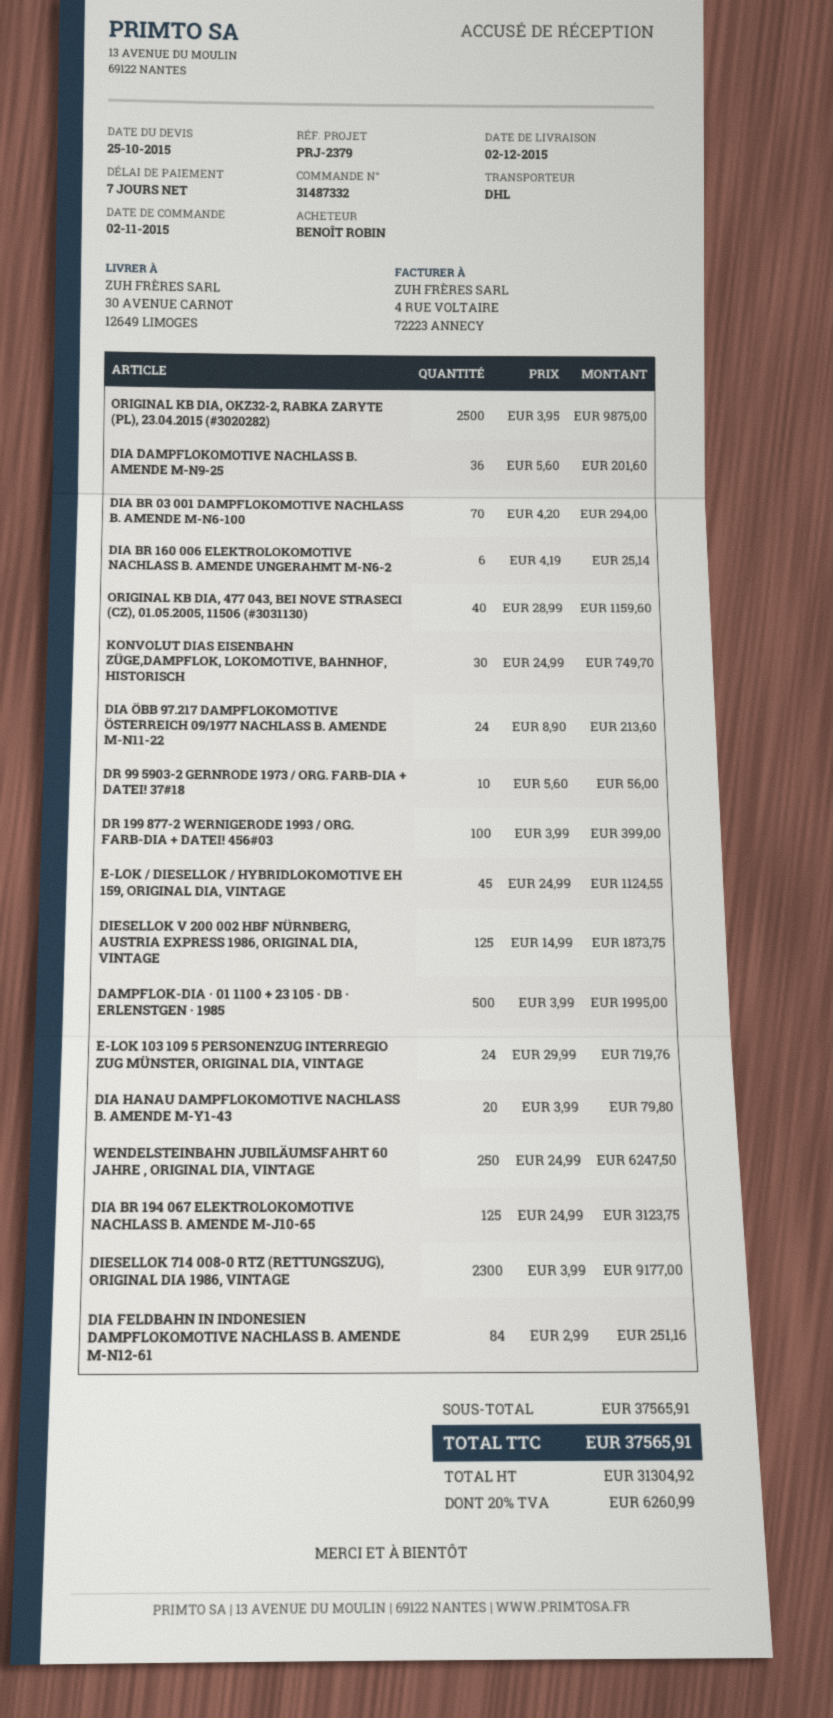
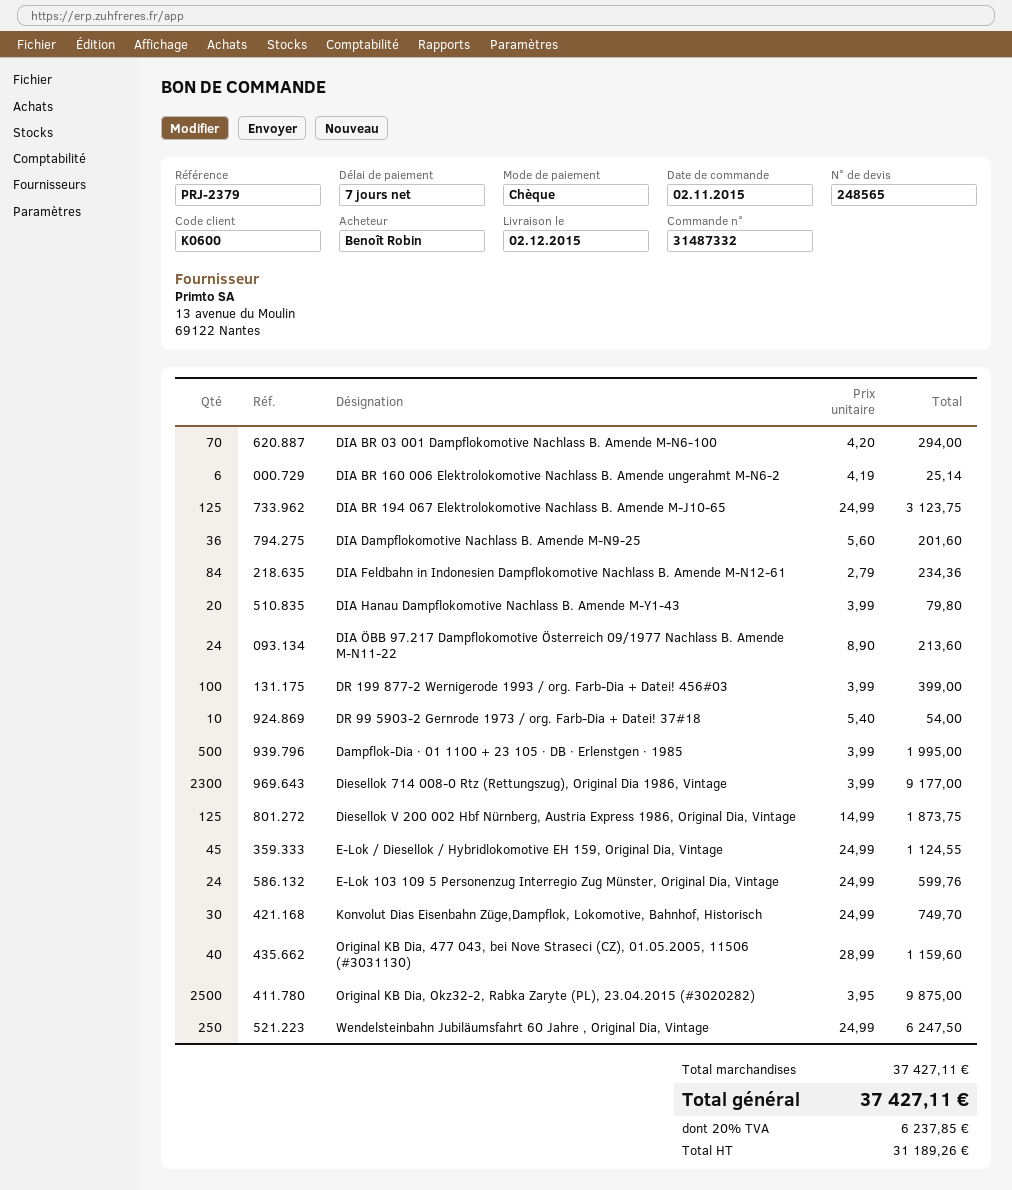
DR 99 5903-2 GERNRODE 1973 / ORG. FARB-DIA + DATEI! 37#18: 10 x 5.60 = 56.00 -> 10 x 5.40 = 54.00
E-LOK 103 109 5 PERSONENZUG INTERREGIO ZUG MÜNSTER, ORIGINAL DIA, VINTAGE: 24 x 29.99 = 719.76 -> 24 x 24.99 = 599.76
DIA FELDBAHN IN INDONESIEN DAMPFLOKOMOTIVE NACHLASS B. AMENDE M-N12-61: 84 x 2.99 = 251.16 -> 84 x 2.79 = 234.36
subtotal: 37565.91 -> 37427.11
net: 31304.92 -> 31189.26
tax: 20% = 6260.99 -> 20% = 6237.85
total: 37565.91 -> 37427.11

